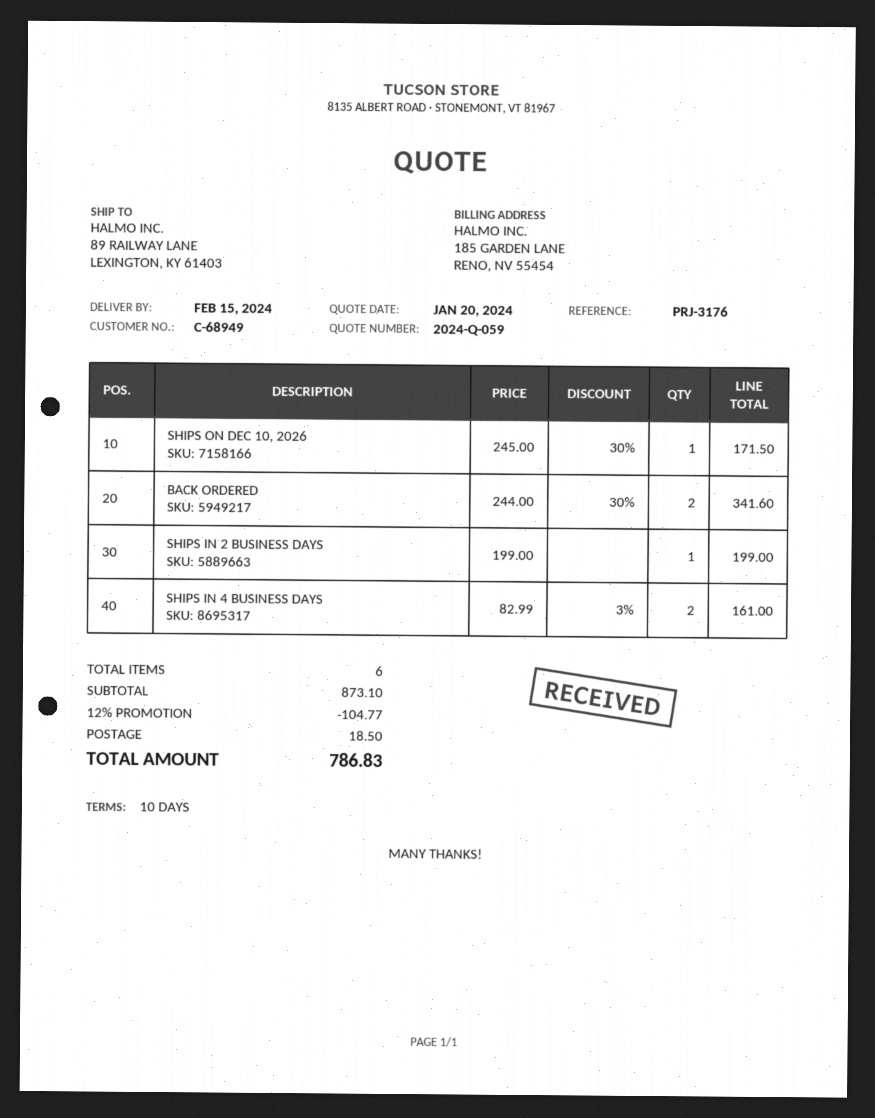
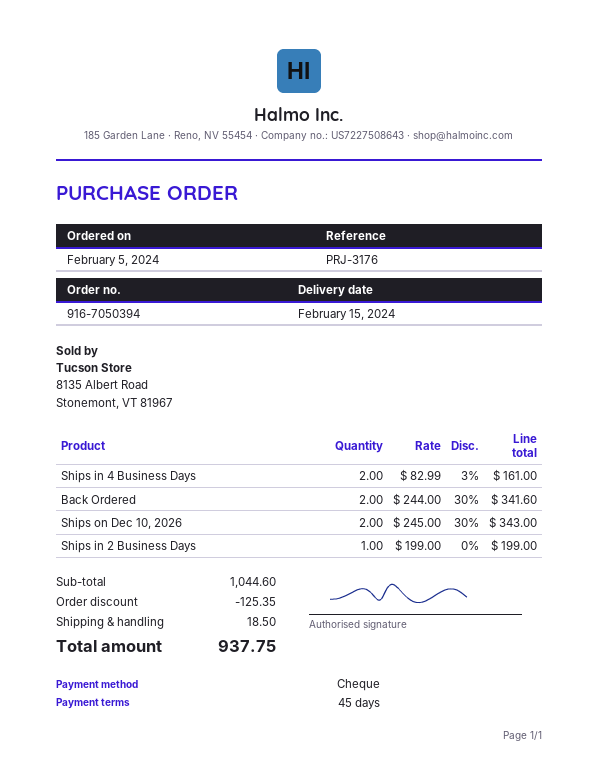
payment terms: 10 days -> 45 days
SHIPS ON DEC 10, 2026: 1 x 245.00 - 30% = 171.50 -> 2 x 245.00 - 30% = 343.00
subtotal: 873.10 -> 1044.60
discount: 104.77 -> 125.35
total: 786.83 -> 937.75

